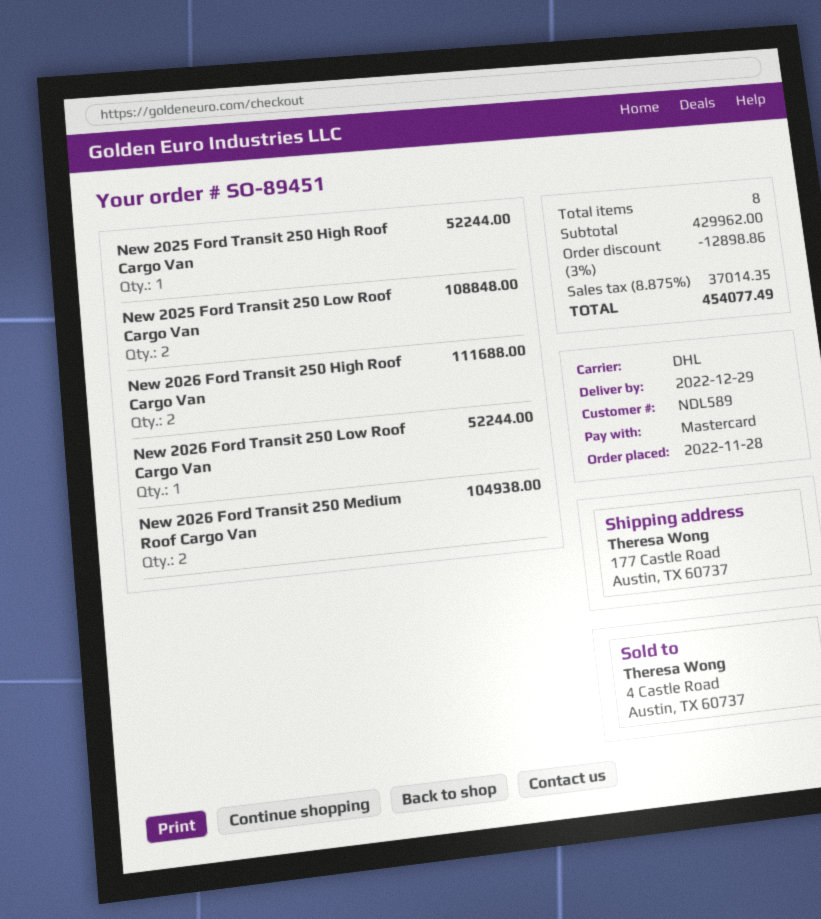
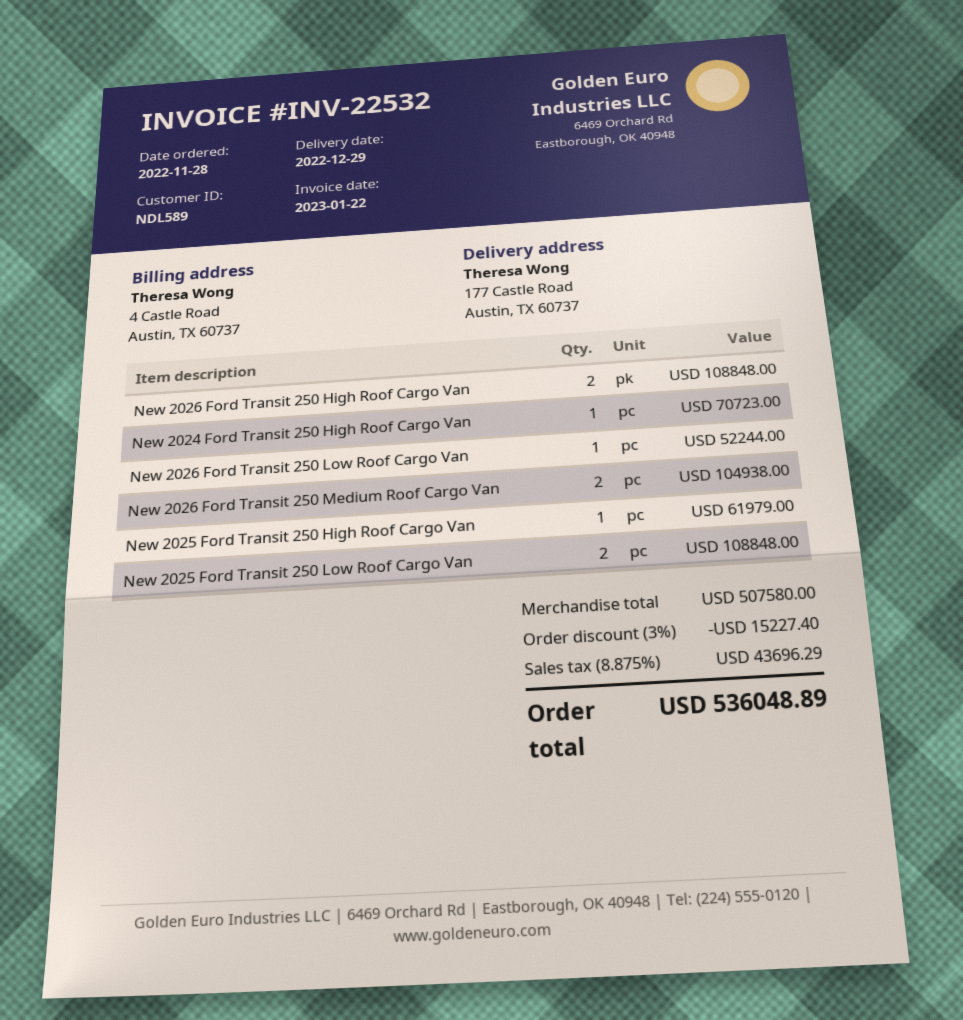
New 2025 Ford Transit 250 High Roof Cargo Van: 1 for 52244.00 -> 1 for 61979.00
New 2026 Ford Transit 250 High Roof Cargo Van: 2 for 111688.00 -> 2 for 108848.00
New 2024 Ford Transit 250 High Roof Cargo Van: none -> 1 for 70723.00
subtotal: 429962.00 -> 507580.00
discount: 3% = 12898.86 -> 3% = 15227.40
tax: 8.875% = 37014.35 -> 8.875% = 43696.29
total: 454077.49 -> 536048.89

